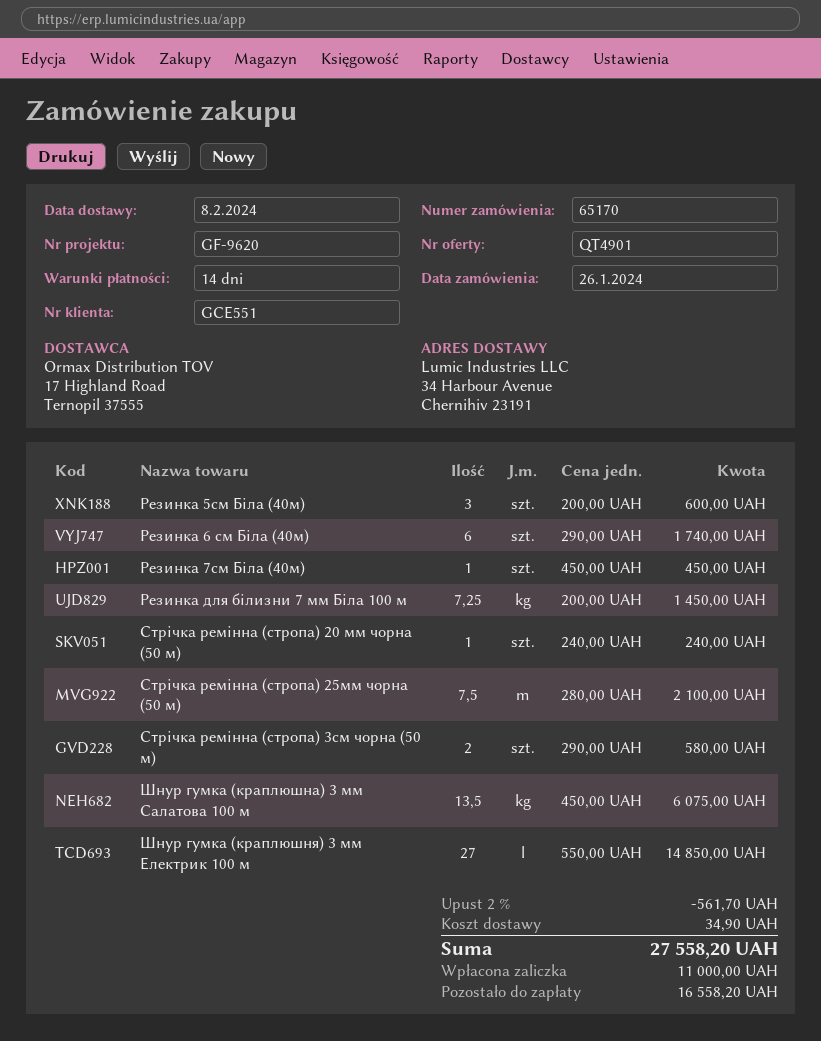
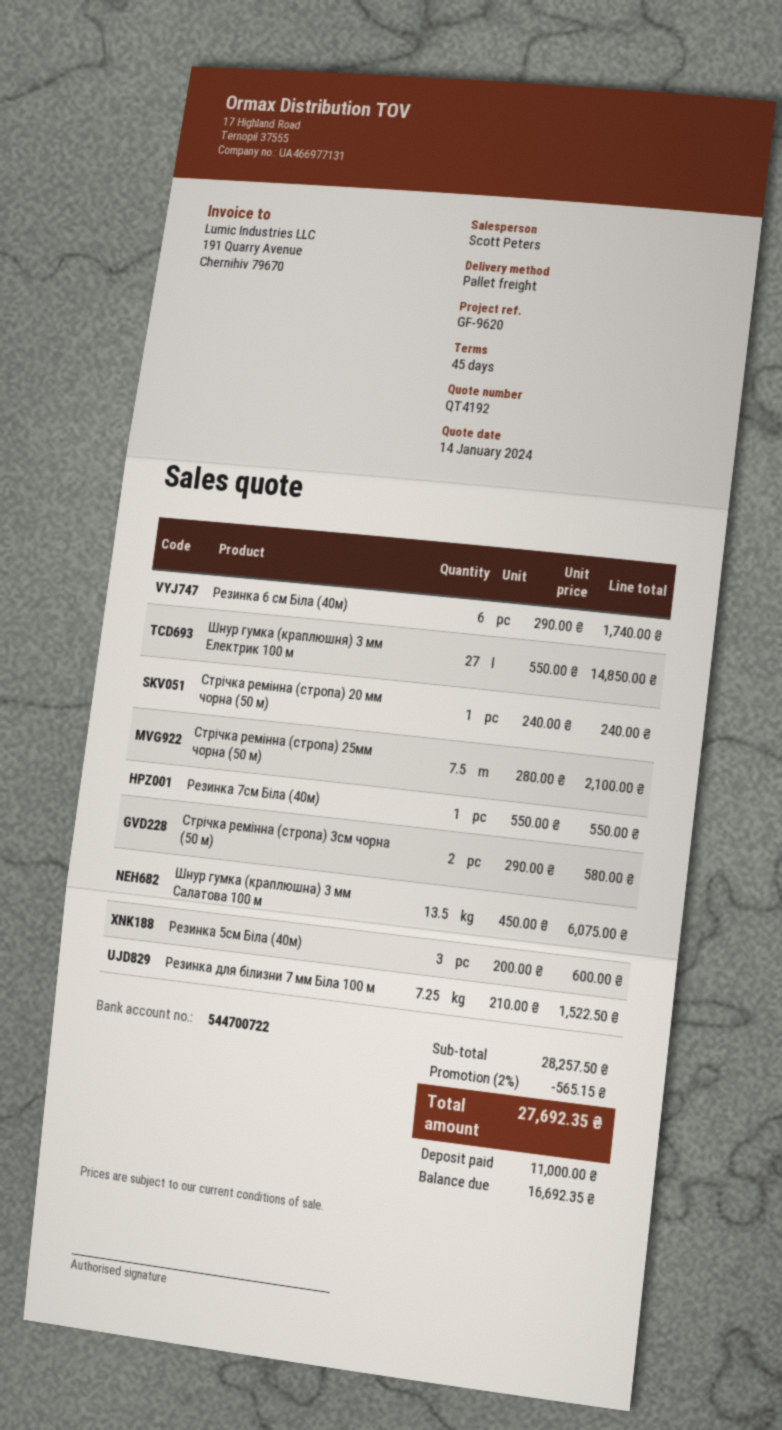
quote number: QT4901 -> QT4192
payment terms: 14 days -> 45 days
Резинка 7см Біла (40м): 1 x 450.00 = 450.00 -> 1 x 550.00 = 550.00
Резинка для білизни 7 мм Біла 100 м: 7.25 x 200.00 = 1450.00 -> 7.25 x 210.00 = 1522.50
discount: 2% = 561.70 -> 2% = 565.15
shipping: 34.90 -> none
total: 27558.20 -> 27692.35
balance: 16558.20 -> 16692.35

